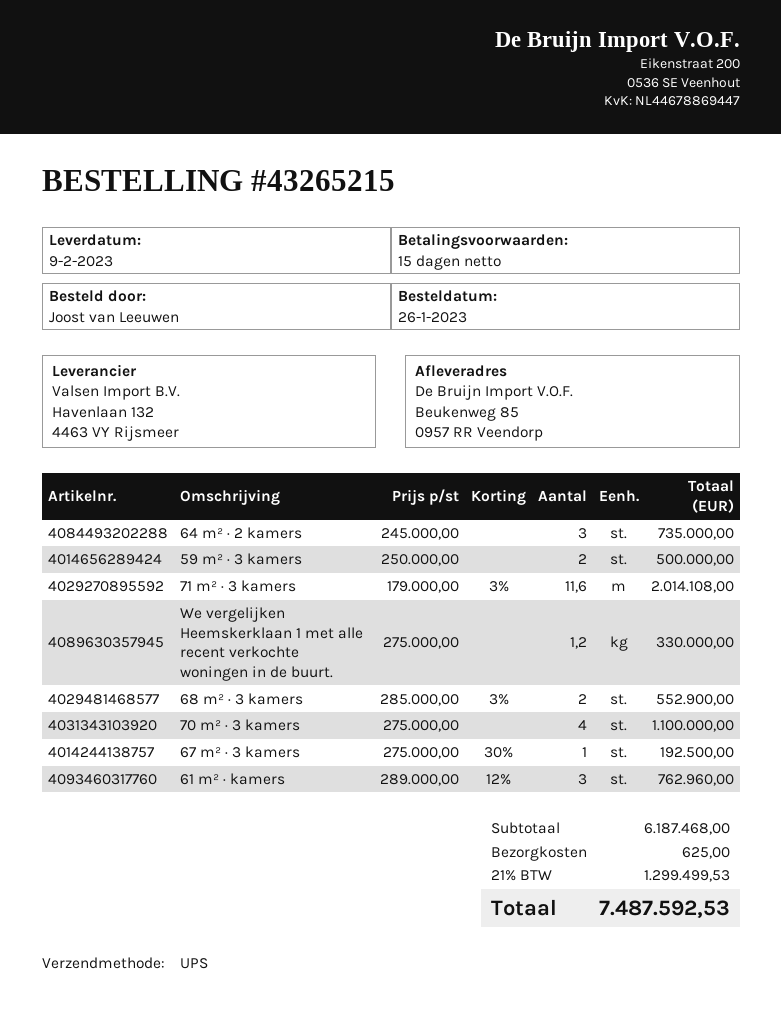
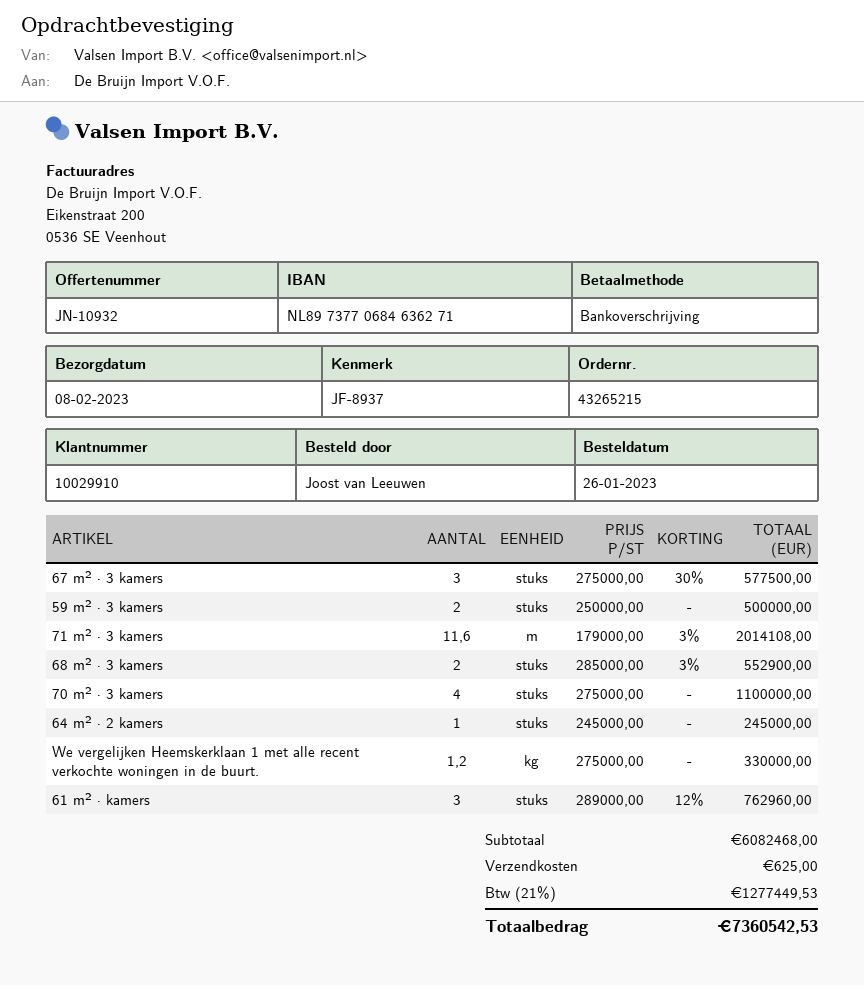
delivery date: 2023-02-09 -> 2023-02-08
64 m² · 2 kamers: 3 x 245000.00 = 735000.00 -> 1 x 245000.00 = 245000.00
67 m² · 3 kamers: 1 x 275000.00 - 30% = 192500.00 -> 3 x 275000.00 - 30% = 577500.00
subtotal: 6187468.00 -> 6082468.00
tax: 21% = 1299499.53 -> 21% = 1277449.53
total: 7487592.53 -> 7360542.53

